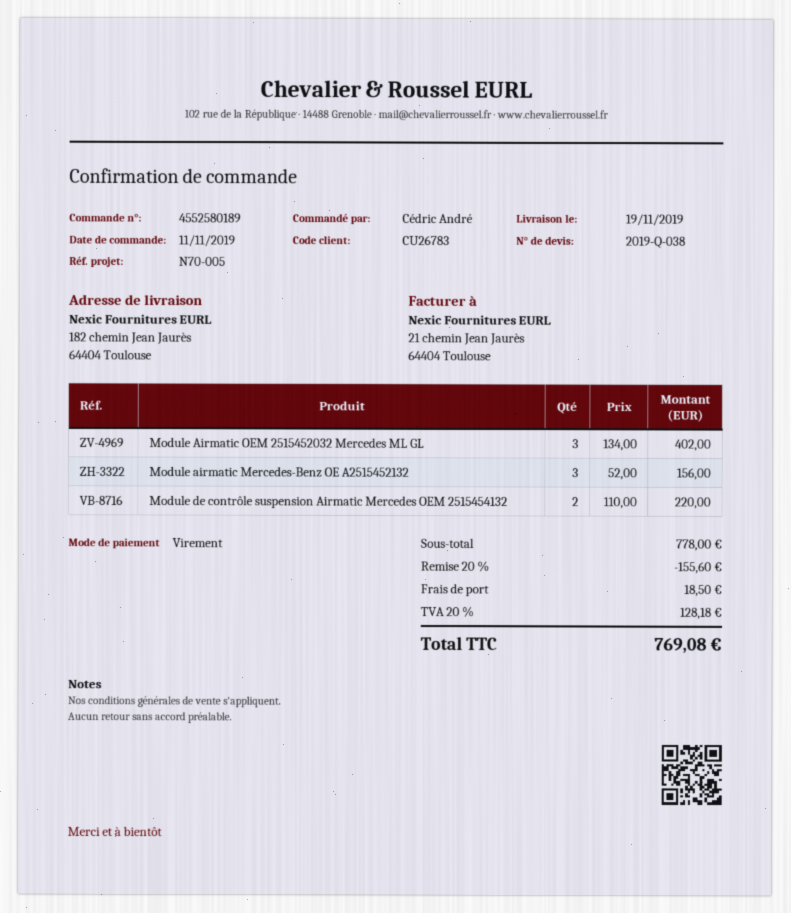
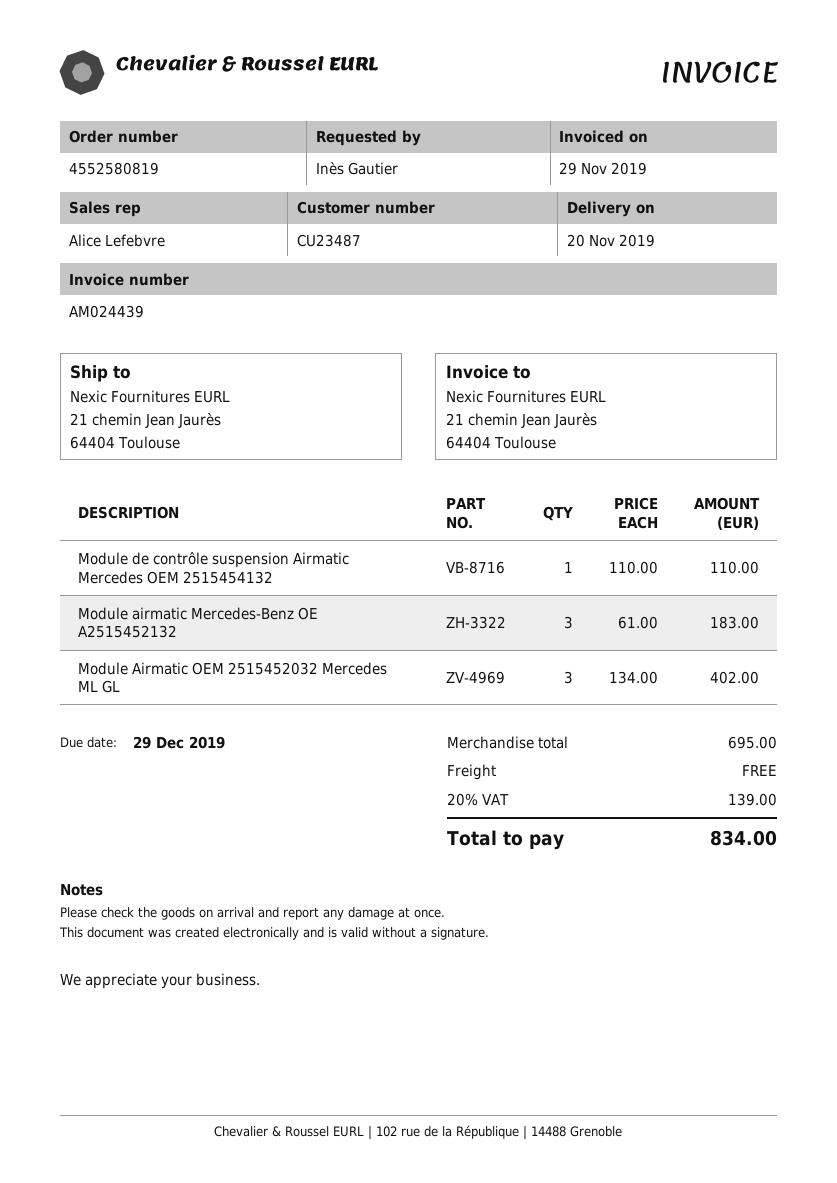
order number: 4552580189 -> 4552580819
delivery date: 2019-11-19 -> 2019-11-20
customer number: CU26783 -> CU23487
ordered by: Cédric André -> Inès Gautier
ship to: 182 chemin Jean Jaurès, 64404 Toulouse -> 21 chemin Jean Jaurès, 64404 Toulouse
Module airmatic Mercedes-Benz OE A2515452132: 3 x 52.00 = 156.00 -> 3 x 61.00 = 183.00
Module de contrôle suspension Airmatic Mercedes OEM 2515454132: 2 x 110.00 = 220.00 -> 1 x 110.00 = 110.00
subtotal: 778.00 -> 695.00
discount: 20% = 155.60 -> none
shipping: 18.50 -> 0.00
tax: 20% = 128.18 -> 20% = 139.00
total: 769.08 -> 834.00

